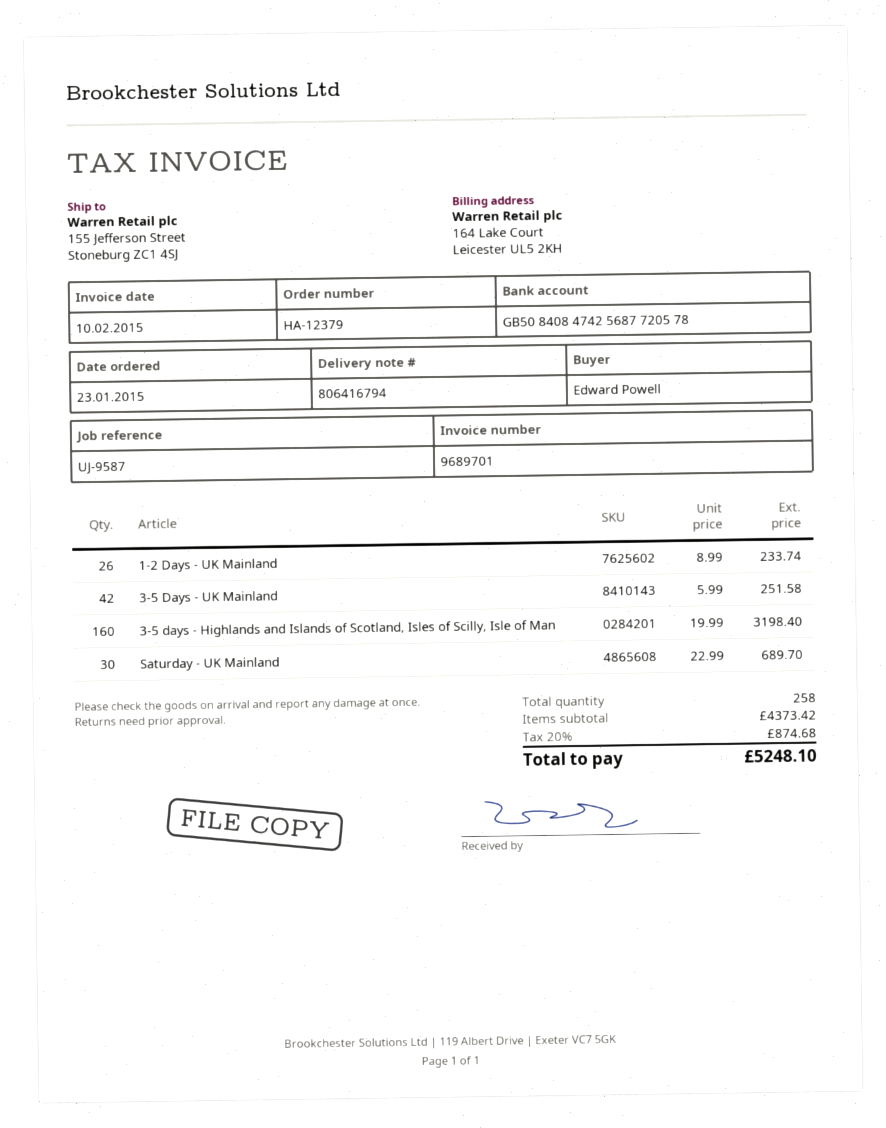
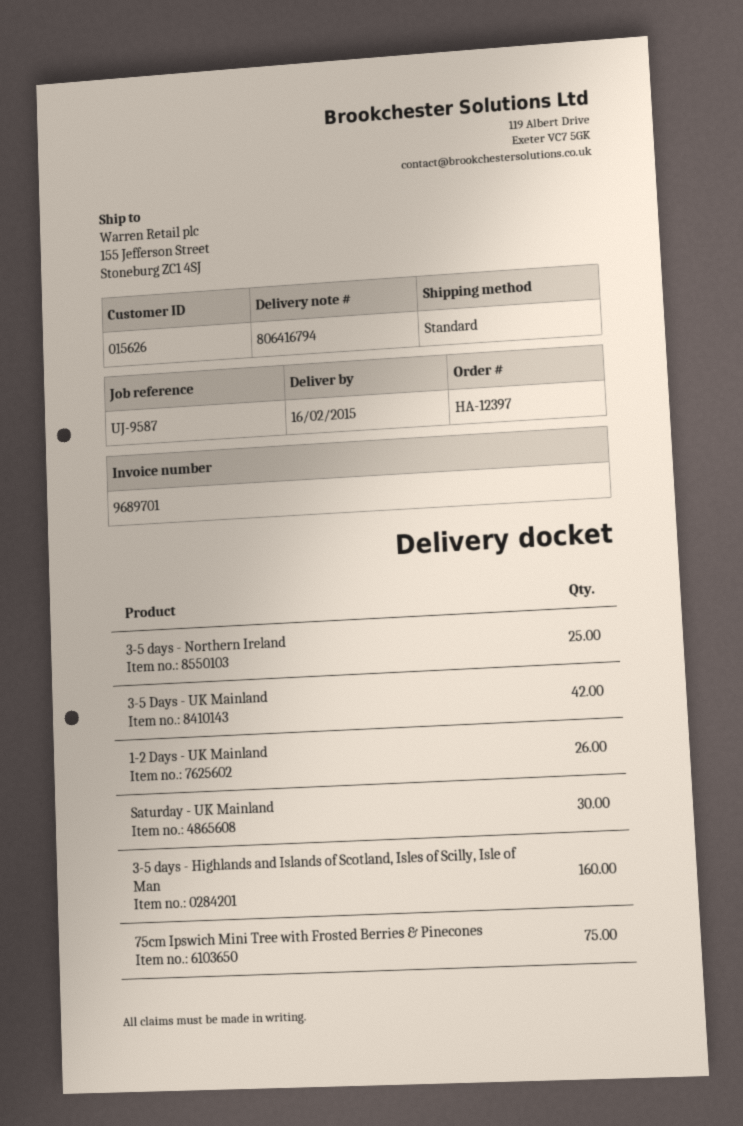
order number: HA-12379 -> HA-12397
3-5 days - Northern Ireland: none -> 25
75cm Ipswich Mini Tree with Frosted Berries & Pinecones: none -> 75

